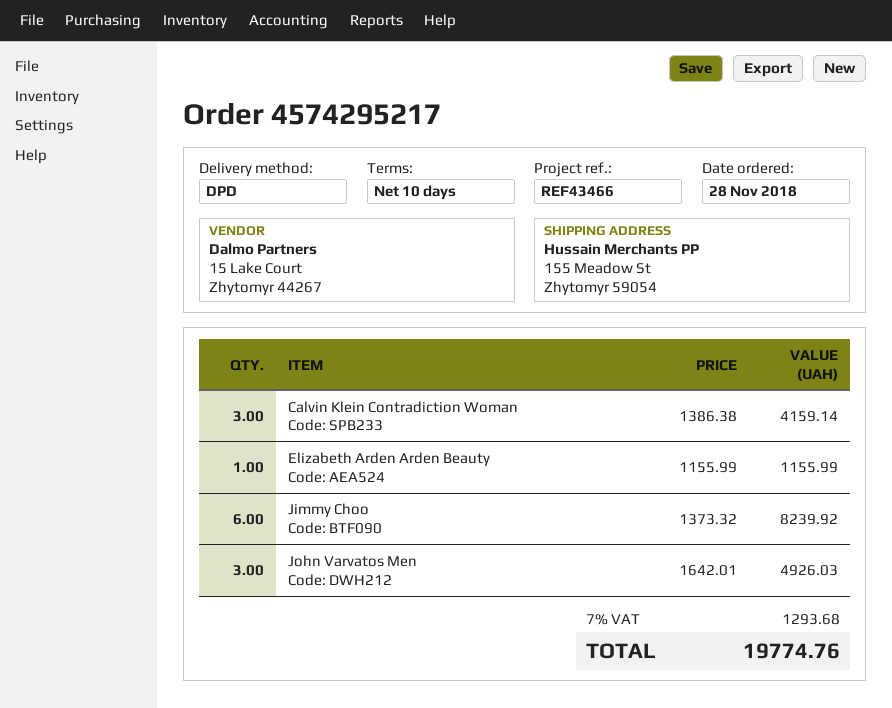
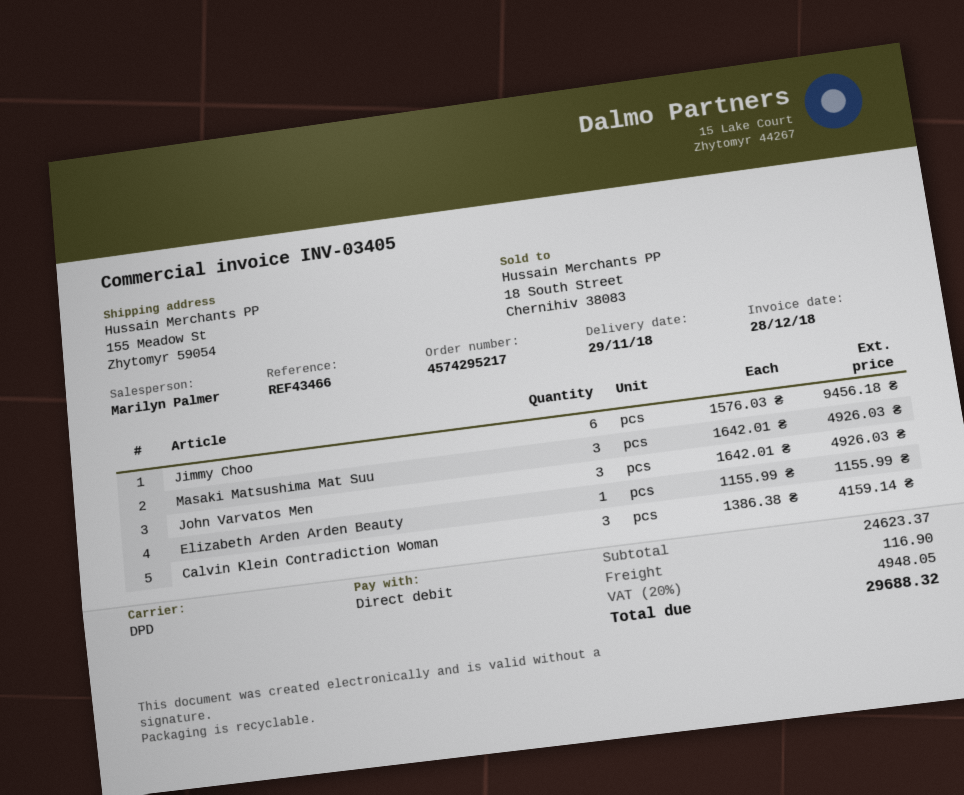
Jimmy Choo: 6 x 1373.32 = 8239.92 -> 6 x 1576.03 = 9456.18
Masaki Matsushima Mat Suu: none -> 3 x 1642.01 = 4926.03
shipping: none -> 116.90
tax: 7% = 1293.68 -> 20% = 4948.05
total: 19774.76 -> 29688.32

